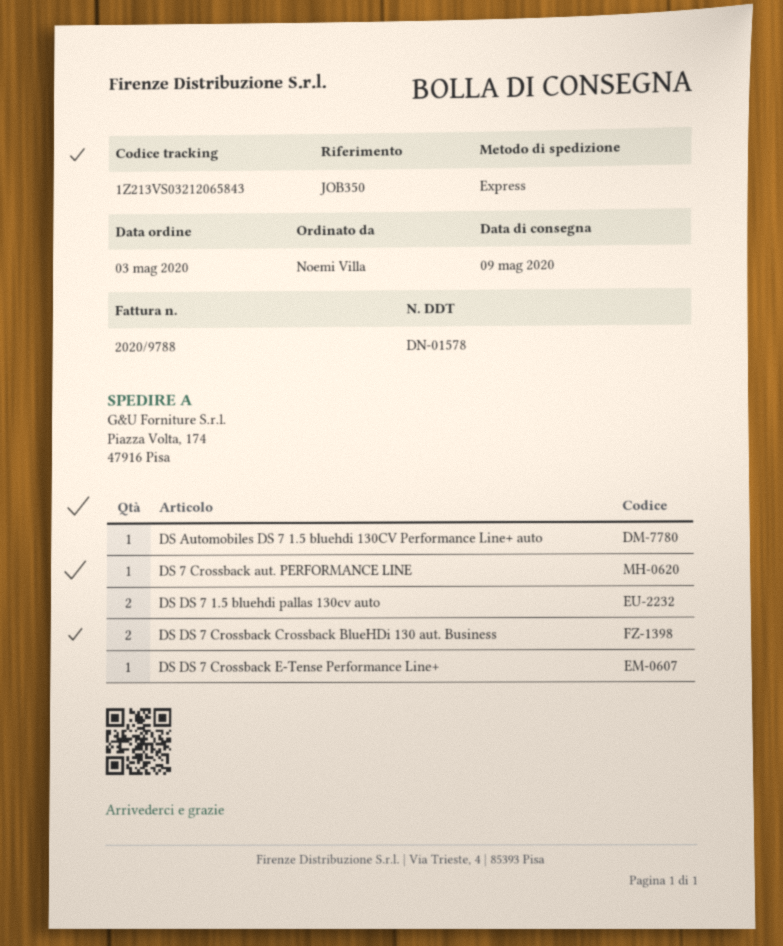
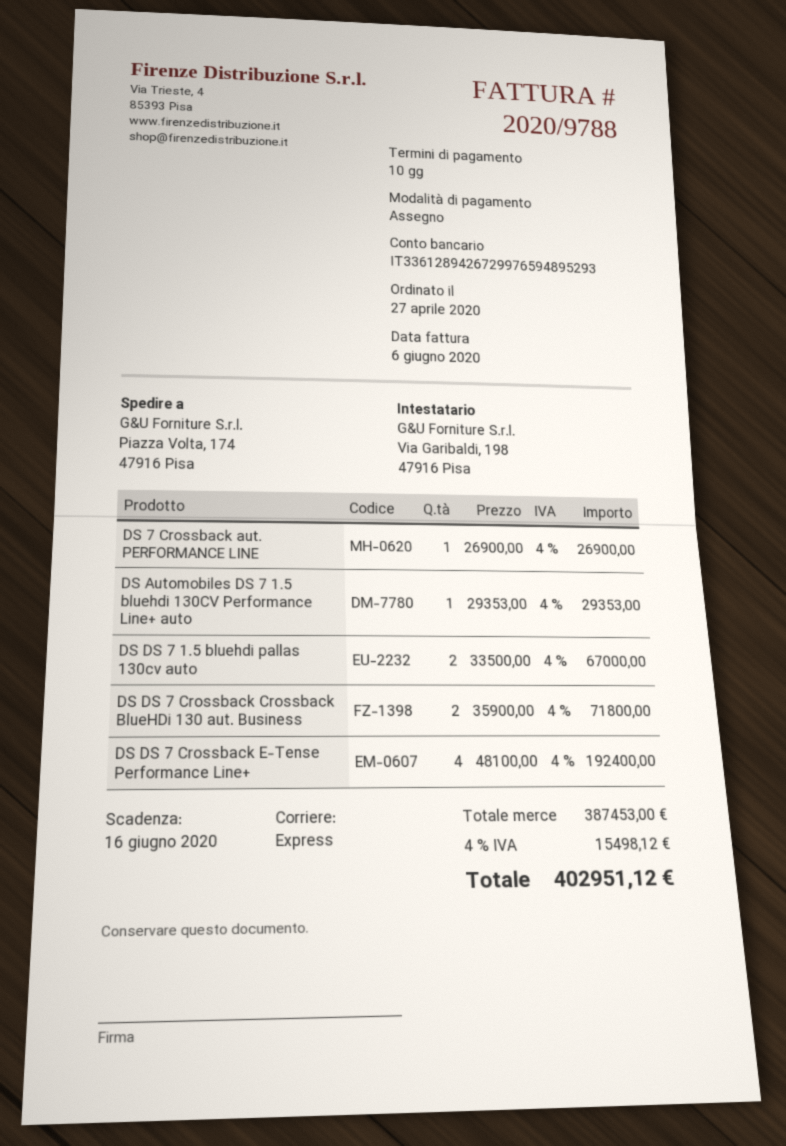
order date: 2020-05-03 -> 2020-04-27
DS DS 7 Crossback E-Tense Performance Line+: 1 -> 4

